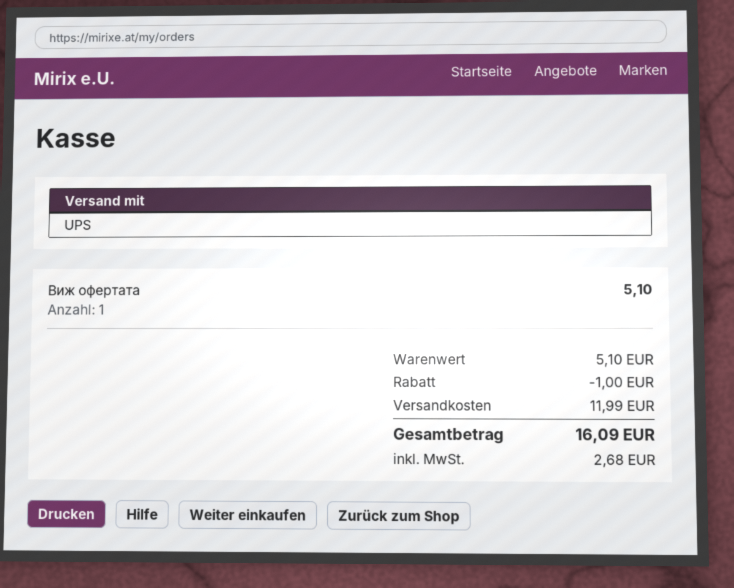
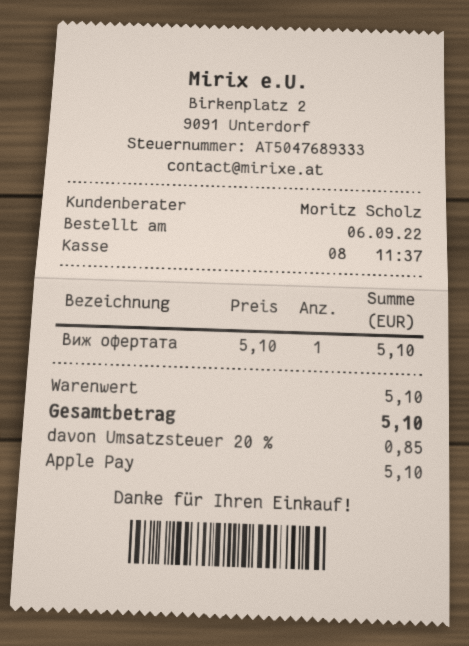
discount: 1.00 -> none
shipping: 11.99 -> none
tax: 2.68 -> 0.85
total: 16.09 -> 5.10

